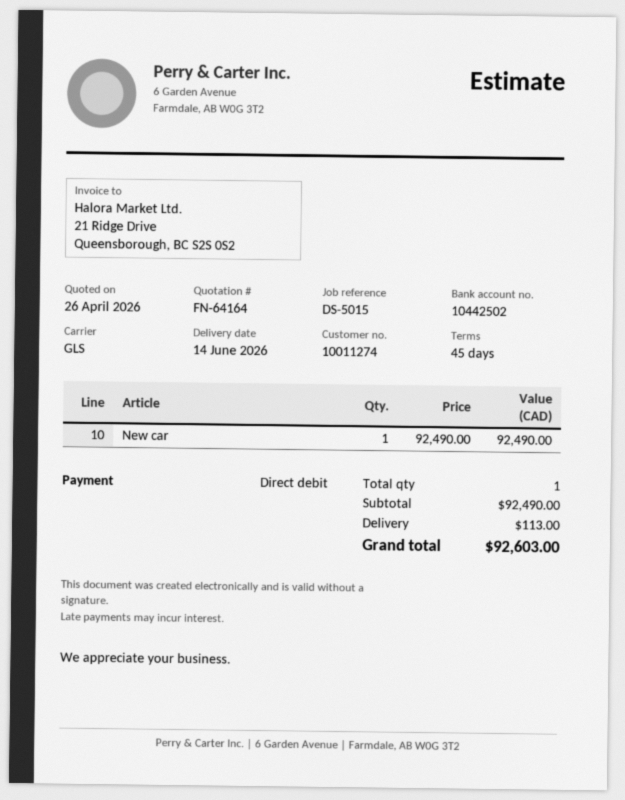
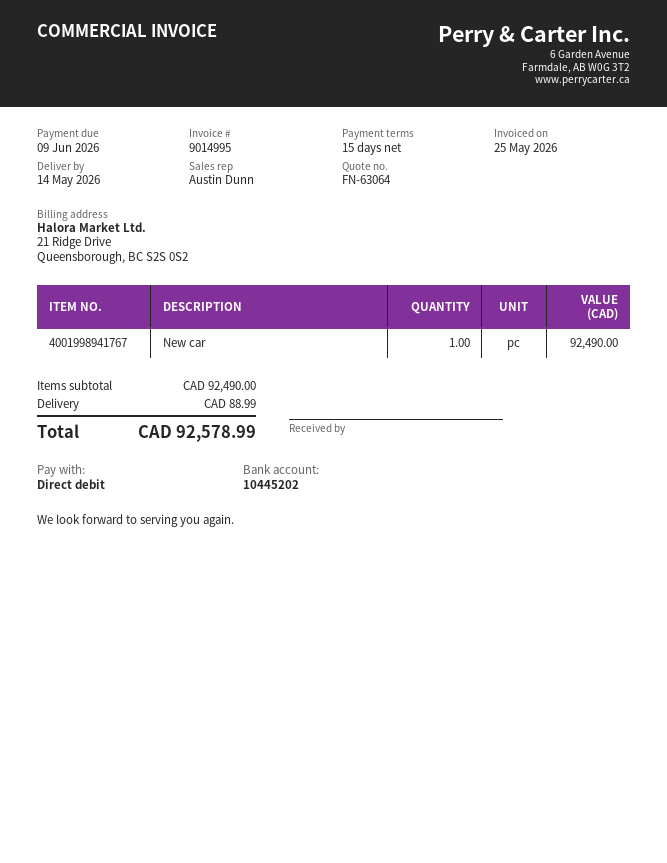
quote number: FN-64164 -> FN-63064
delivery date: 2026-06-14 -> 2026-05-14
payment terms: 45 days -> 15 days
bank account: 10442502 -> 10445202
shipping: 113.00 -> 88.99
total: 92603.00 -> 92578.99

